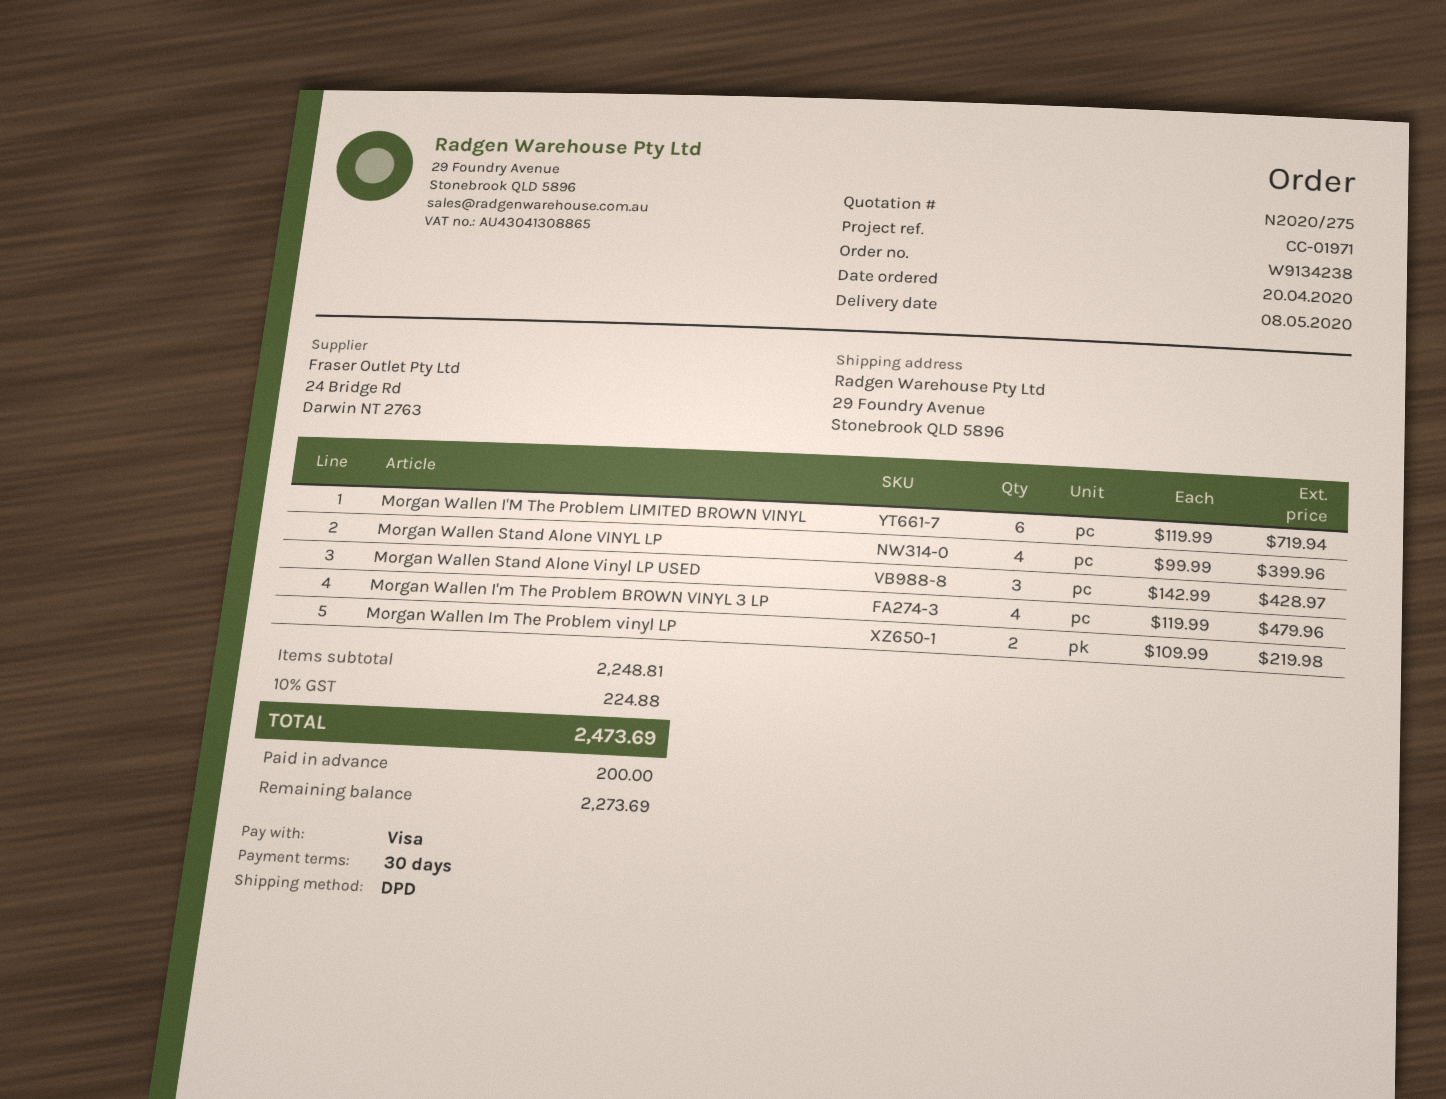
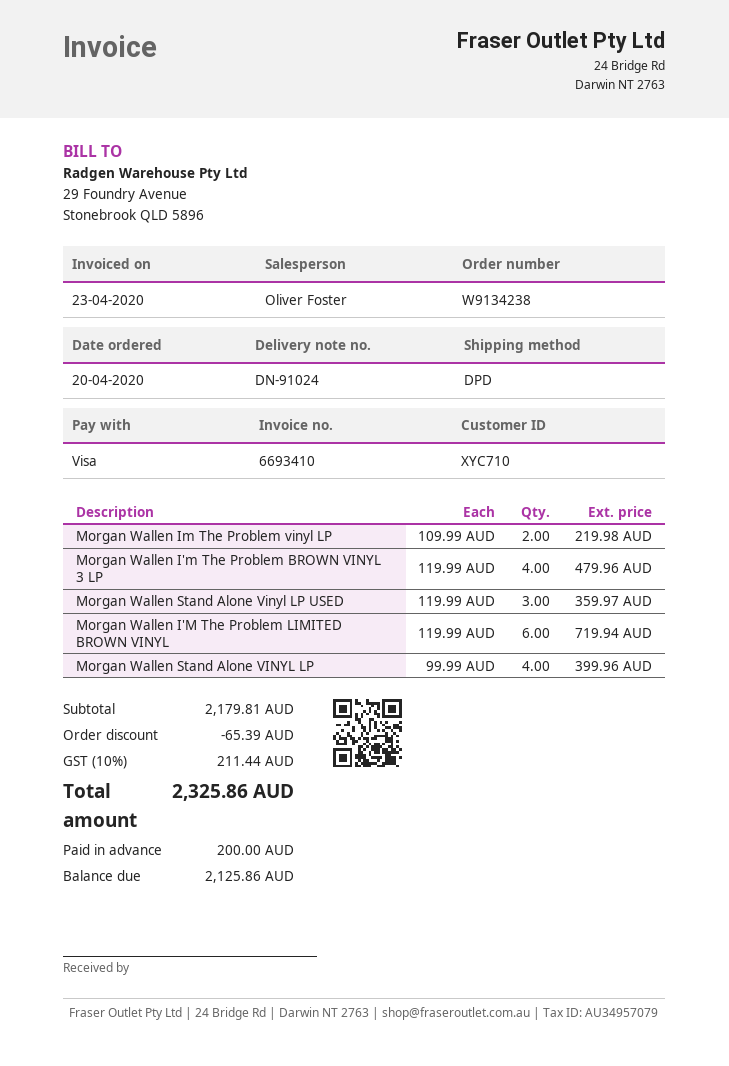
Morgan Wallen Stand Alone Vinyl LP USED: 3 x 142.99 = 428.97 -> 3 x 119.99 = 359.97
subtotal: 2248.81 -> 2179.81
discount: none -> 65.39
tax: 10% = 224.88 -> 10% = 211.44
total: 2473.69 -> 2325.86
balance: 2273.69 -> 2125.86

